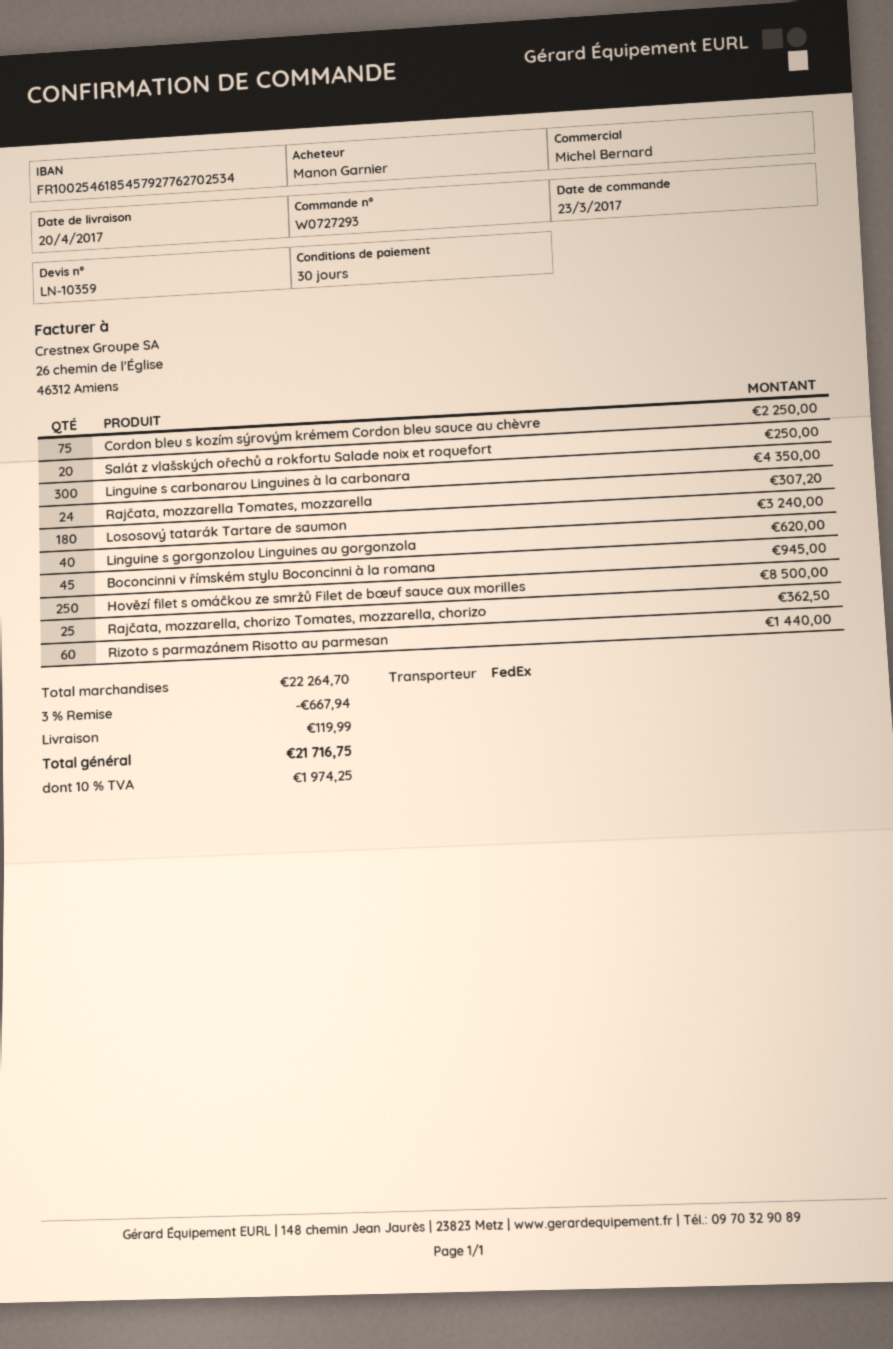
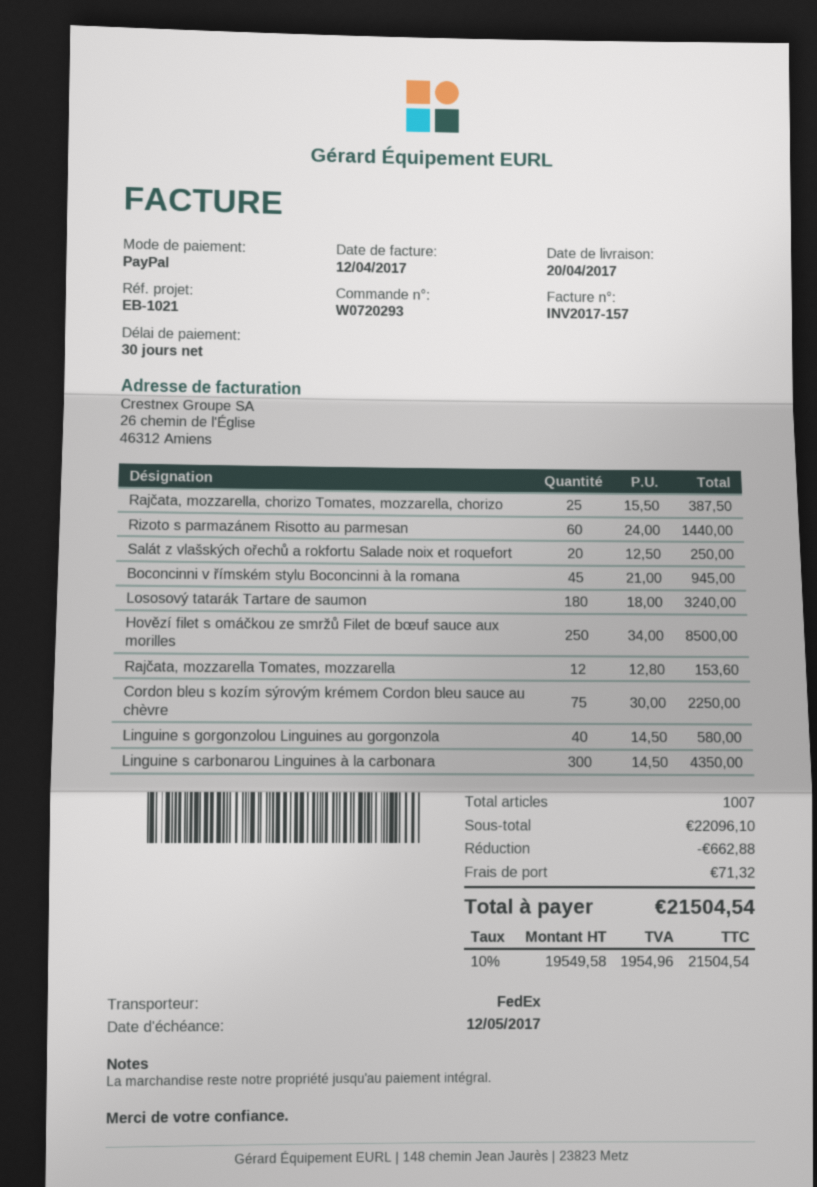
order number: W0727293 -> W0720293
Rajčata, mozzarella Tomates, mozzarella: 24 for 307.20 -> 12 for 153.60
Linguine s gorgonzolou Linguines au gorgonzola: 40 for 620.00 -> 40 for 580.00
Rajčata, mozzarella, chorizo Tomates, mozzarella, chorizo: 25 for 362.50 -> 25 for 387.50
subtotal: 22264.70 -> 22096.10
discount: 667.94 -> 662.88
shipping: 119.99 -> 71.32
tax: 10% = 1974.25 -> 10% = 1954.96
total: 21716.75 -> 21504.54

